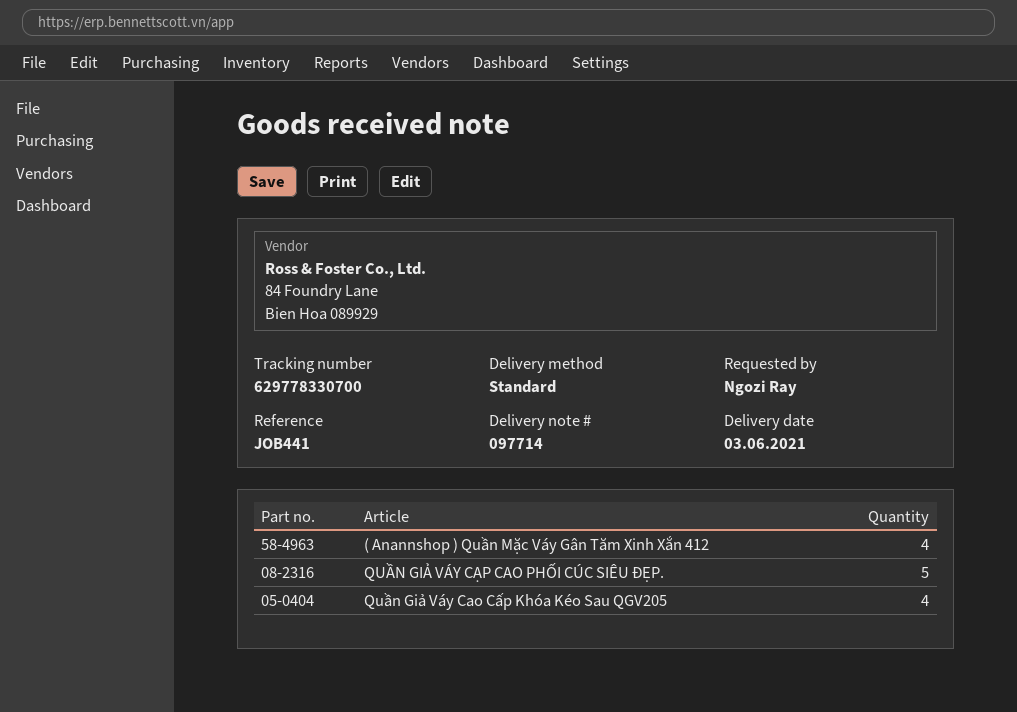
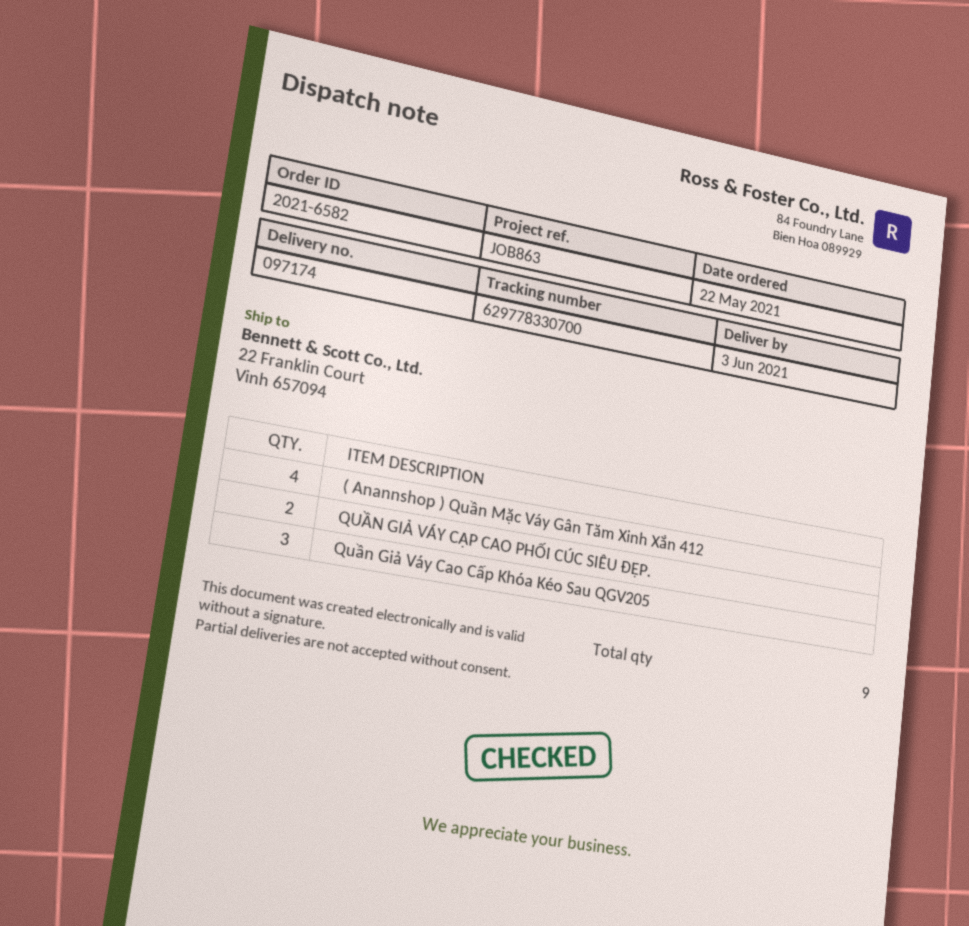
delivery note number: 097714 -> 097174
reference: JOB441 -> JOB863
QUẦN GIẢ VÁY CẠP CAO PHỐI CÚC SIÊU ĐẸP.: 5 -> 2
Quần Giả Váy Cao Cấp Khóa Kéo Sau QGV205: 4 -> 3

